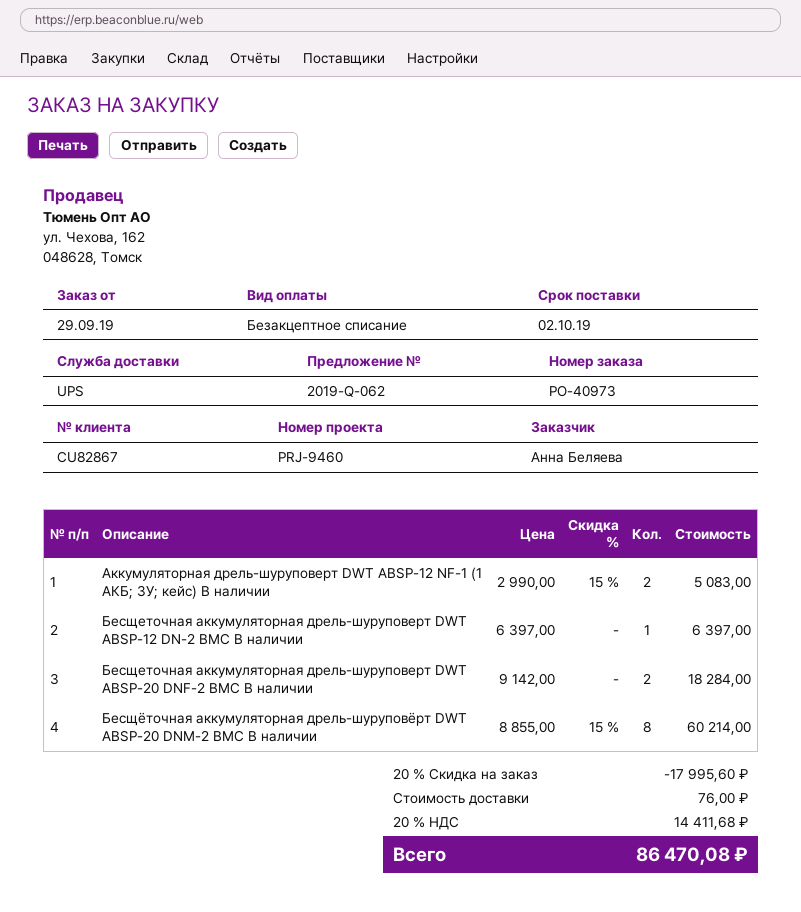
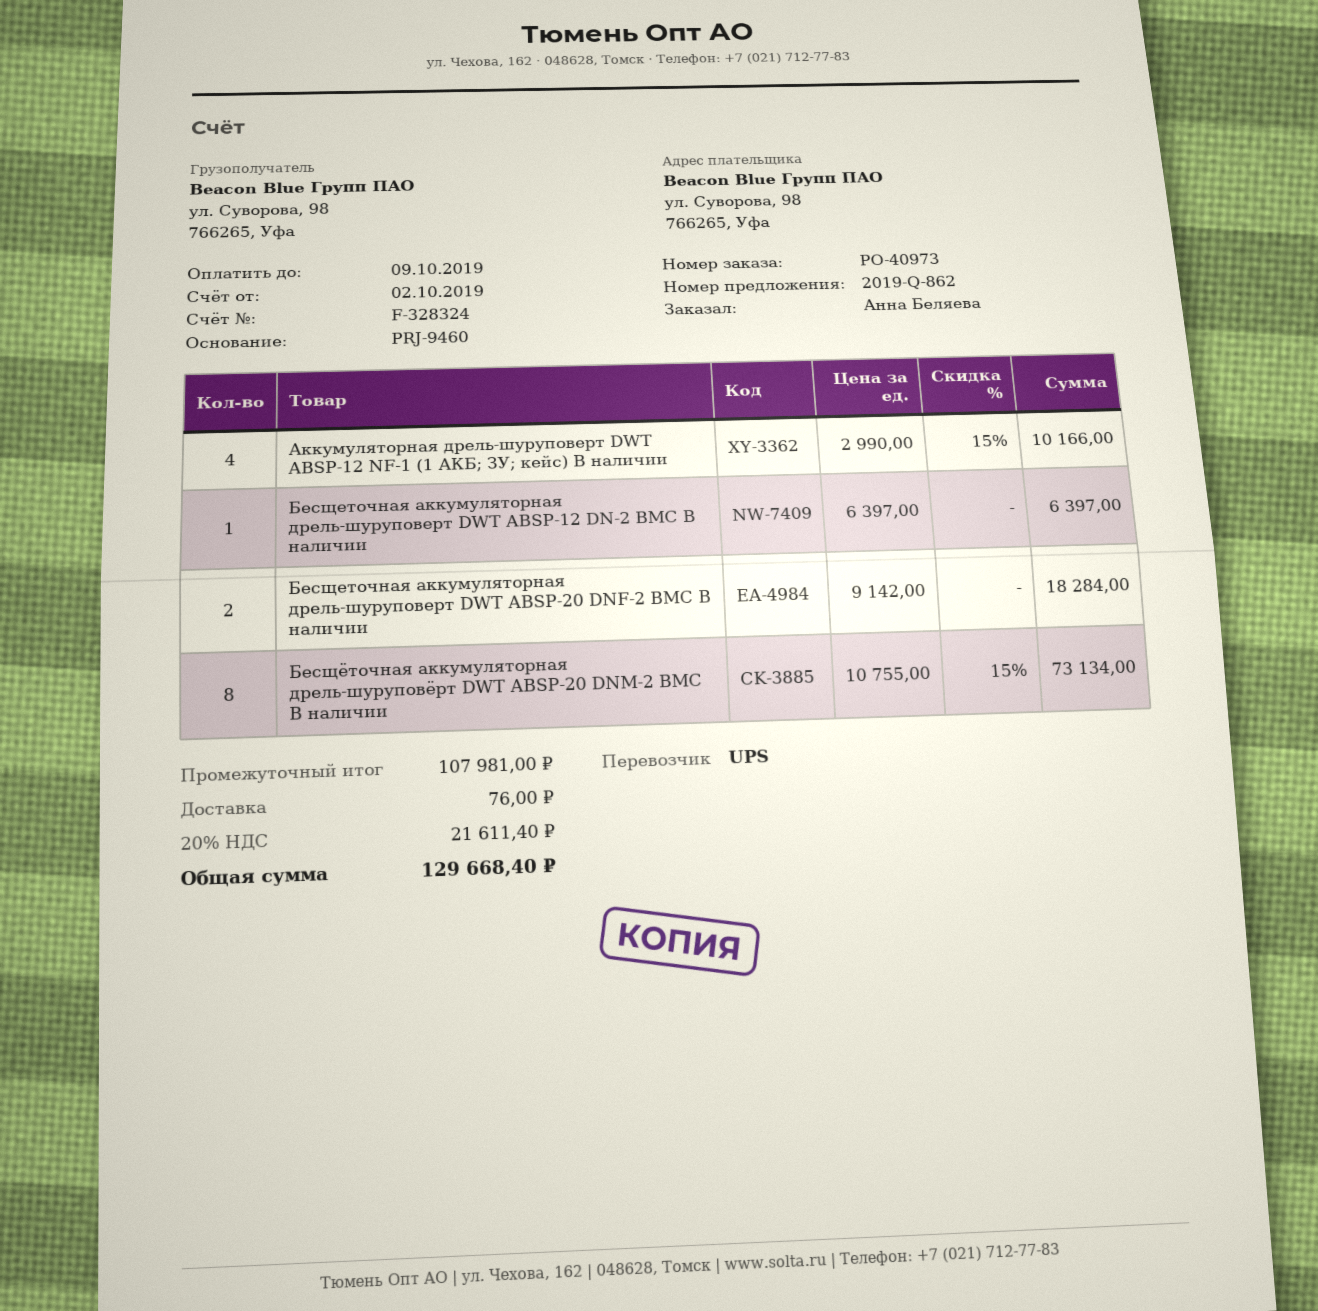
quote number: 2019-Q-062 -> 2019-Q-862
Аккумуляторная дрель-шуруповерт DWT ABSP-12 NF-1 (1 АКБ; ЗУ; кейс) В наличии: 2 x 2990.00 - 15% = 5083.00 -> 4 x 2990.00 - 15% = 10166.00
Бесщёточная аккумуляторная дрель-шуруповёрт DWT ABSP-20 DNM-2 BMC В наличии: 8 x 8855.00 - 15% = 60214.00 -> 8 x 10755.00 - 15% = 73134.00
discount: 20% = 17995.60 -> none
tax: 20% = 14411.68 -> 20% = 21611.40
total: 86470.08 -> 129668.40

